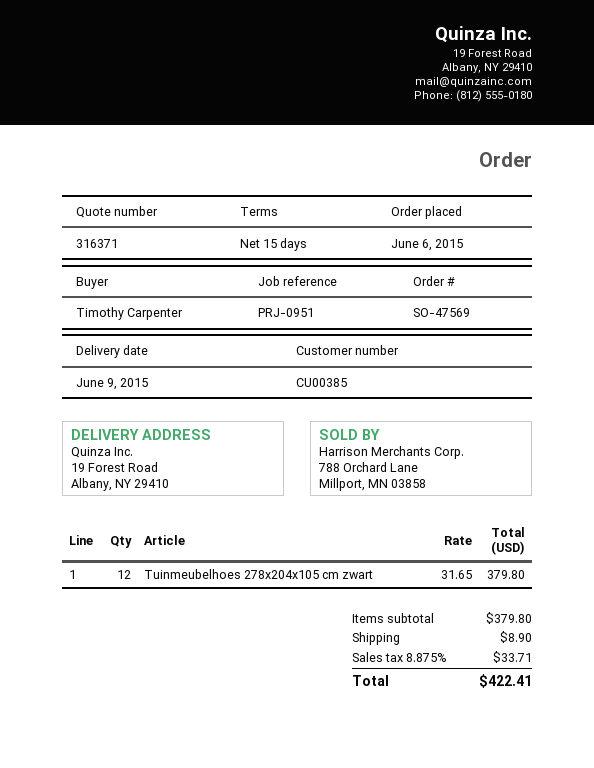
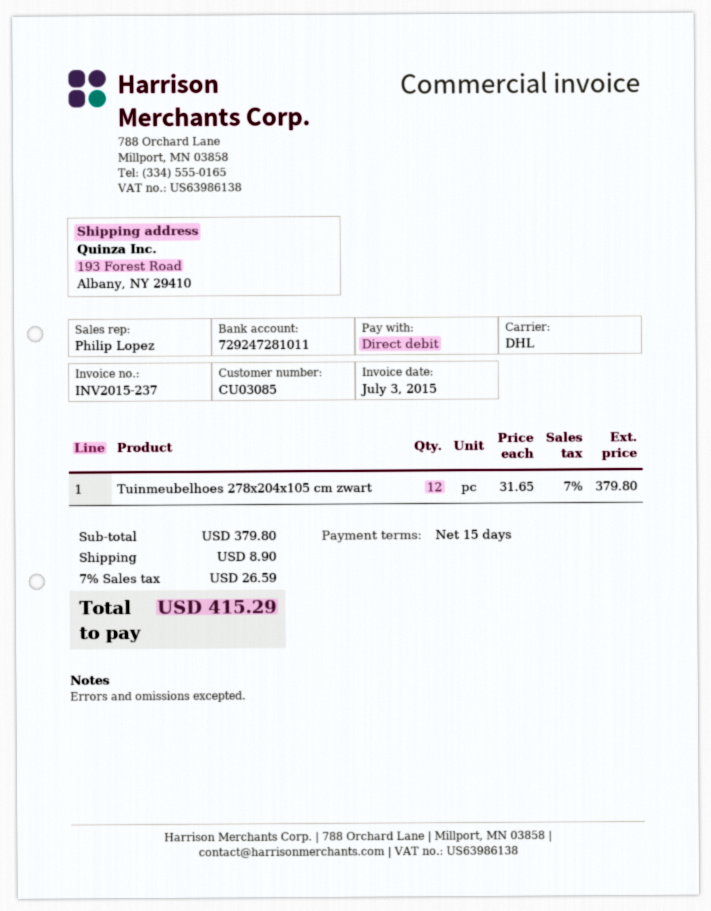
customer number: CU00385 -> CU03085
ship to: 19 Forest Road, Albany, NY 29410 -> 193 Forest Road, Albany, NY 29410
tax: 8.875% = 33.71 -> 7% = 26.59
total: 422.41 -> 415.29

